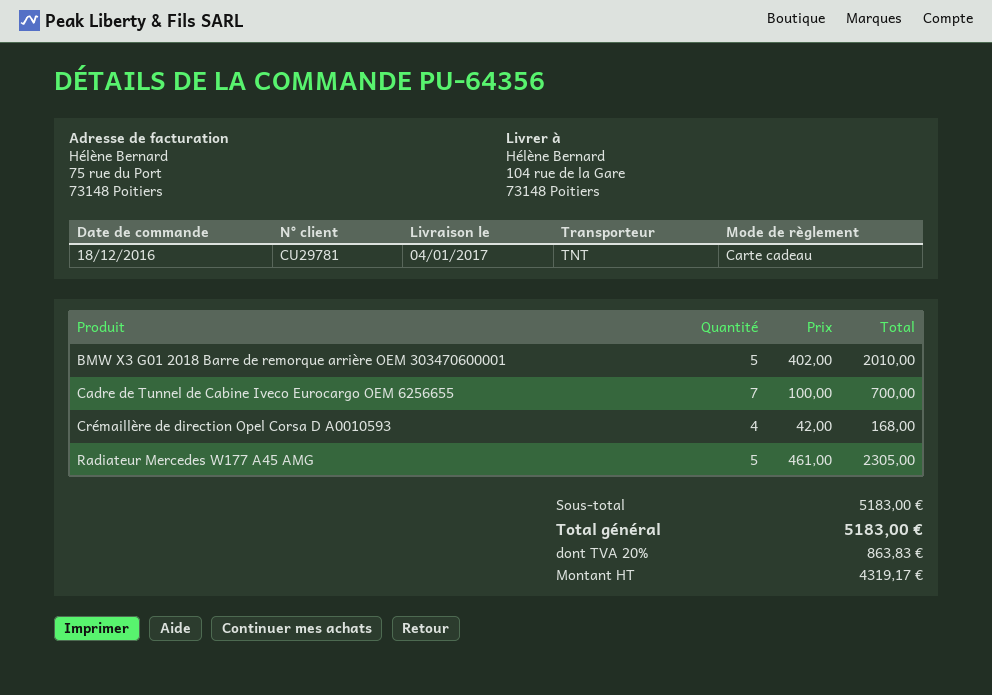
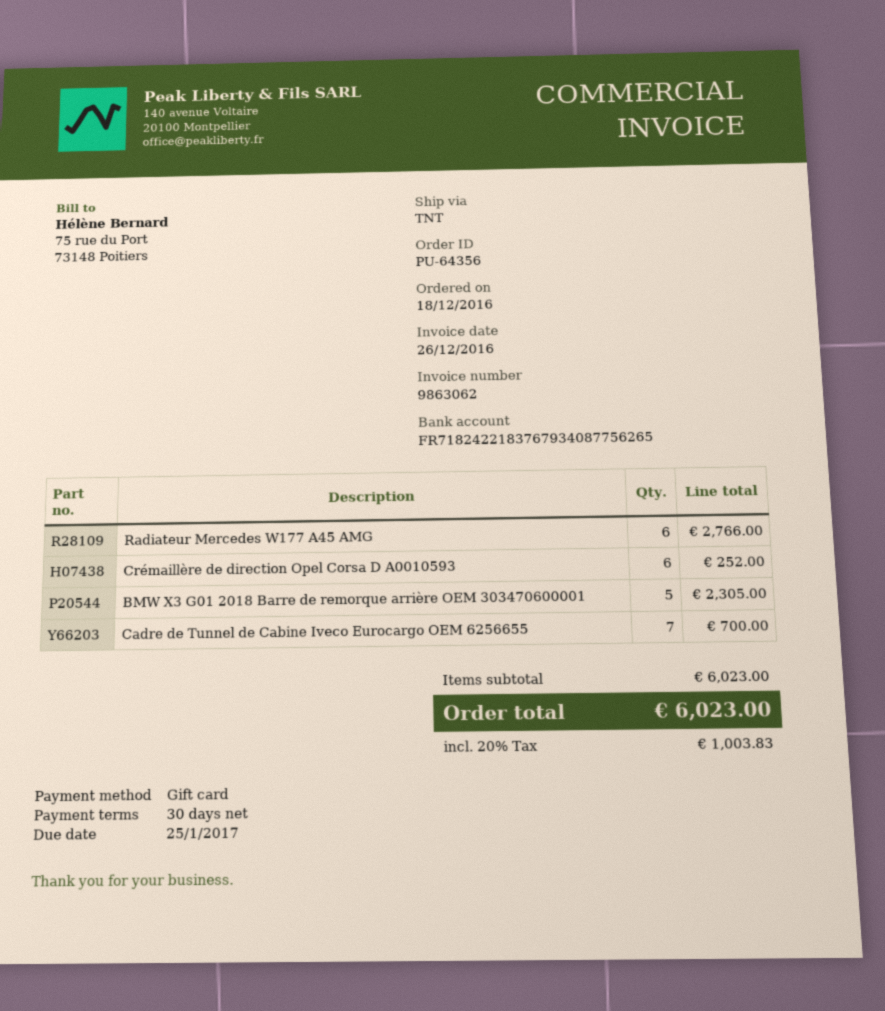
BMW X3 G01 2018 Barre de remorque arrière OEM 303470600001: 5 for 2010.00 -> 5 for 2305.00
Crémaillère de direction Opel Corsa D A0010593: 4 for 168.00 -> 6 for 252.00
Radiateur Mercedes W177 A45 AMG: 5 for 2305.00 -> 6 for 2766.00
subtotal: 5183.00 -> 6023.00
tax: 20% = 863.83 -> 20% = 1003.83
total: 5183.00 -> 6023.00

